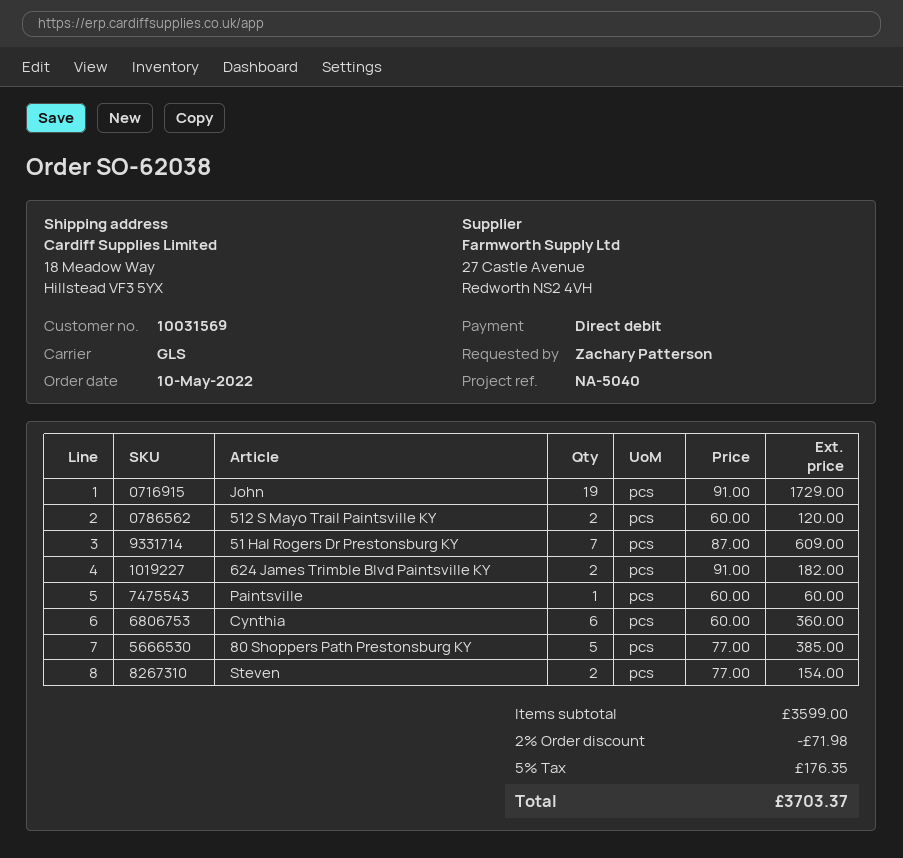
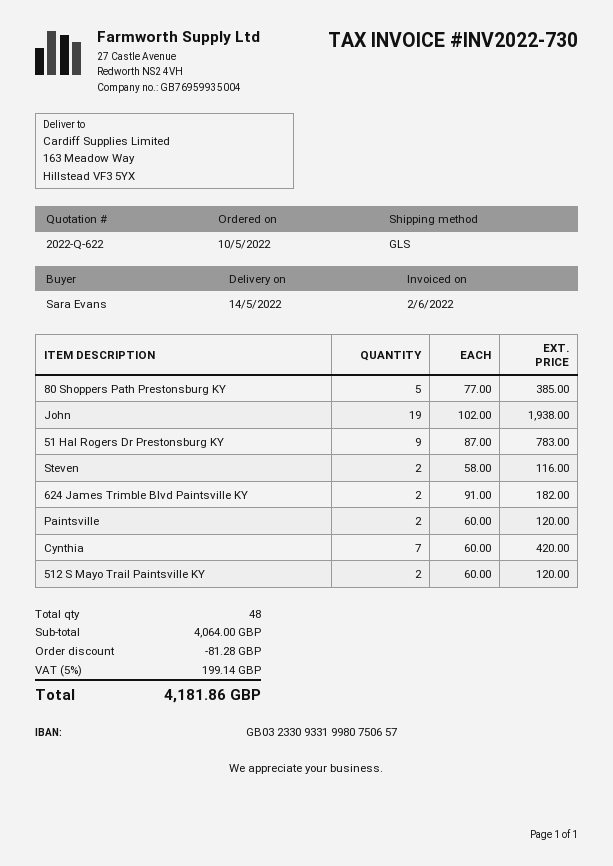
ordered by: Zachary Patterson -> Sara Evans
ship to: 18 Meadow Way, Hillstead VF3 5YX -> 163 Meadow Way, Hillstead VF3 5YX
John: 19 x 91.00 = 1729.00 -> 19 x 102.00 = 1938.00
51 Hal Rogers Dr Prestonsburg KY: 7 x 87.00 = 609.00 -> 9 x 87.00 = 783.00
Paintsville: 1 x 60.00 = 60.00 -> 2 x 60.00 = 120.00
Cynthia: 6 x 60.00 = 360.00 -> 7 x 60.00 = 420.00
Steven: 2 x 77.00 = 154.00 -> 2 x 58.00 = 116.00
subtotal: 3599.00 -> 4064.00
discount: 71.98 -> 81.28
tax: 5% = 176.35 -> 5% = 199.14
total: 3703.37 -> 4181.86

